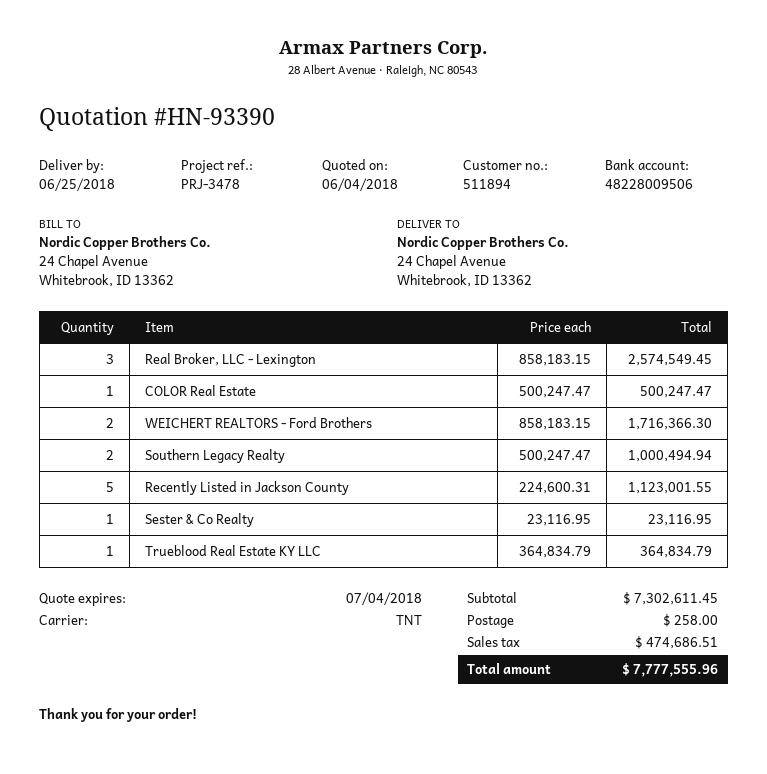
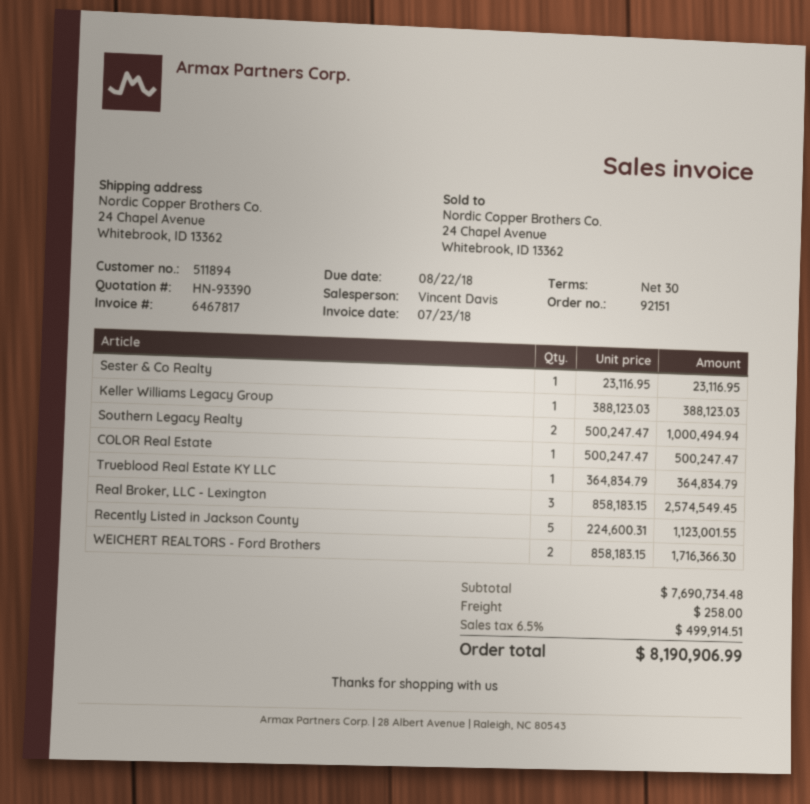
Keller Williams Legacy Group: none -> 1 x 388123.03 = 388123.03
subtotal: 7302611.45 -> 7690734.48
tax: 474686.51 -> 499914.51
total: 7777555.96 -> 8190906.99

